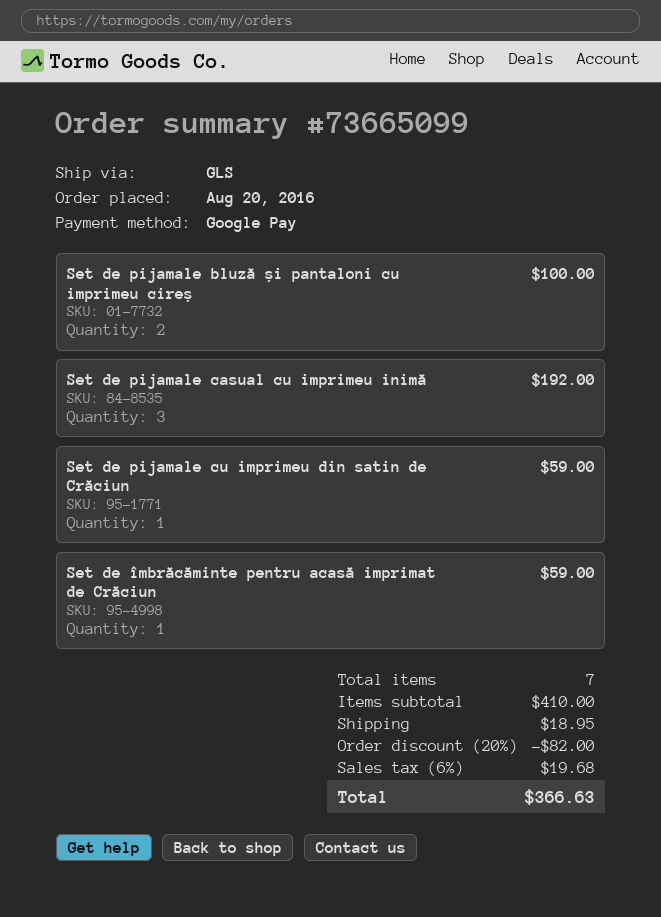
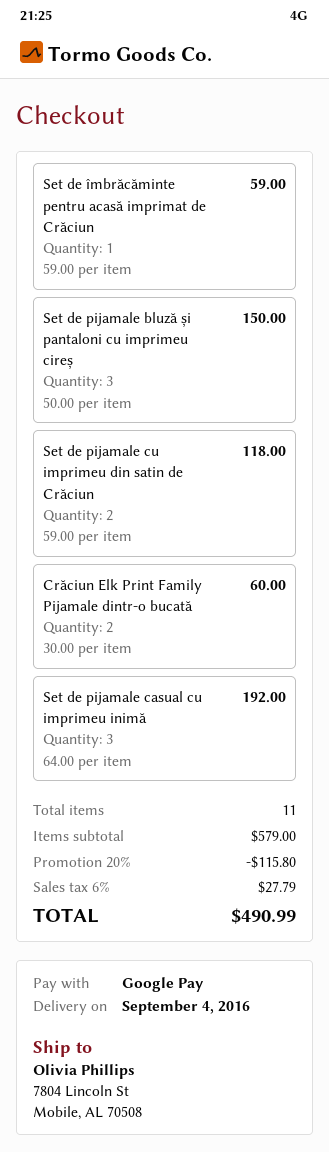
Set de pijamale bluză și pantaloni cu imprimeu cireș: 2 for 100.00 -> 3 for 150.00
Set de pijamale cu imprimeu din satin de Crăciun: 1 for 59.00 -> 2 for 118.00
Crăciun Elk Print Family Pijamale dintr-o bucată: none -> 2 for 60.00
total quantity: 7 -> 11
subtotal: 410.00 -> 579.00
discount: 20% = 82.00 -> 20% = 115.80
shipping: 18.95 -> none
tax: 6% = 19.68 -> 6% = 27.79
total: 366.63 -> 490.99

